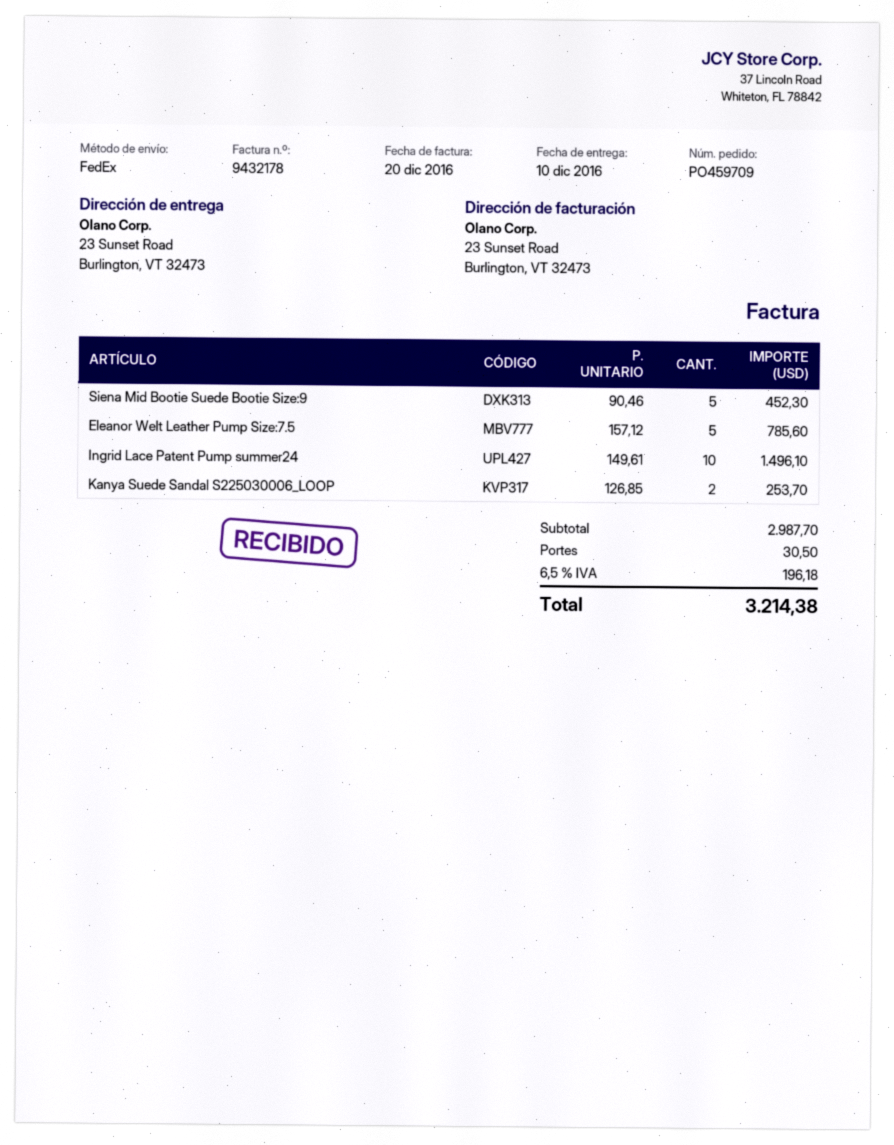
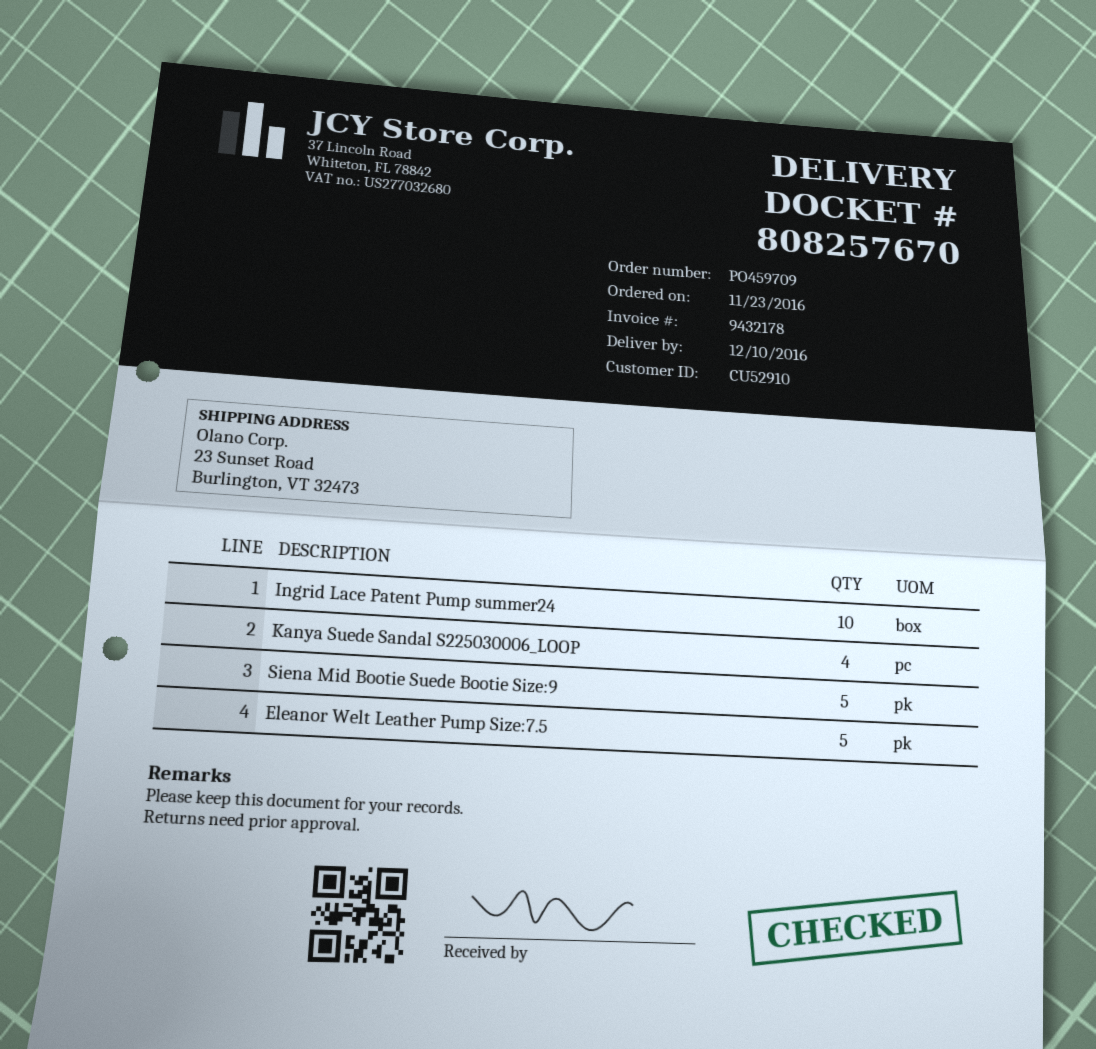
Kanya Suede Sandal S225030006_LOOP: 2 -> 4

